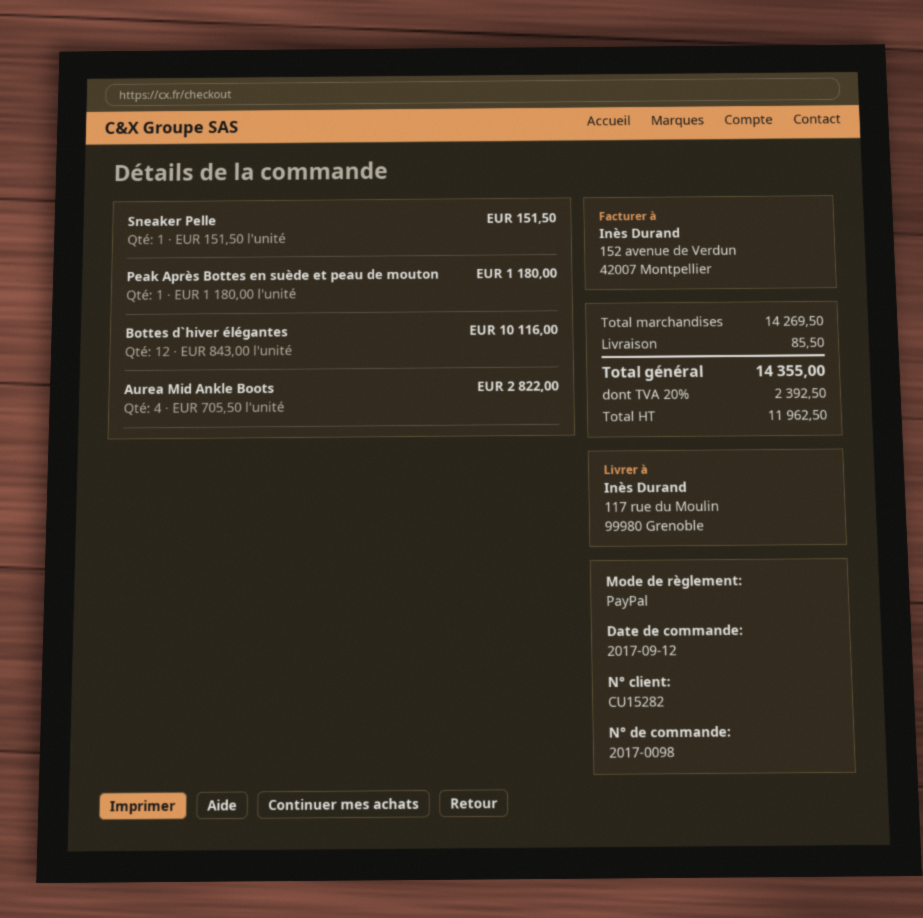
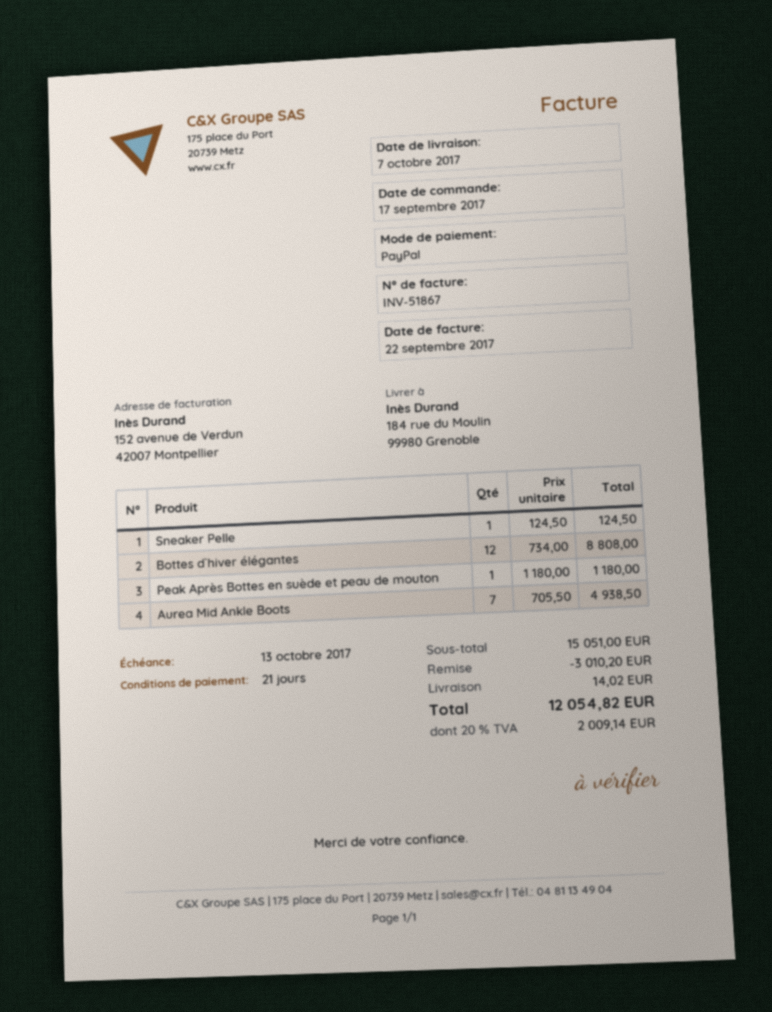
order date: 2017-09-12 -> 2017-09-17
ship to: 117 rue du Moulin, 99980 Grenoble -> 184 rue du Moulin, 99980 Grenoble
Sneaker Pelle: 1 x 151.50 = 151.50 -> 1 x 124.50 = 124.50
Bottes d`hiver élégantes: 12 x 843.00 = 10116.00 -> 12 x 734.00 = 8808.00
Aurea Mid Ankle Boots: 4 x 705.50 = 2822.00 -> 7 x 705.50 = 4938.50
subtotal: 14269.50 -> 15051.00
discount: none -> 3010.20
shipping: 85.50 -> 14.02
tax: 20% = 2392.50 -> 20% = 2009.14
total: 14355.00 -> 12054.82

